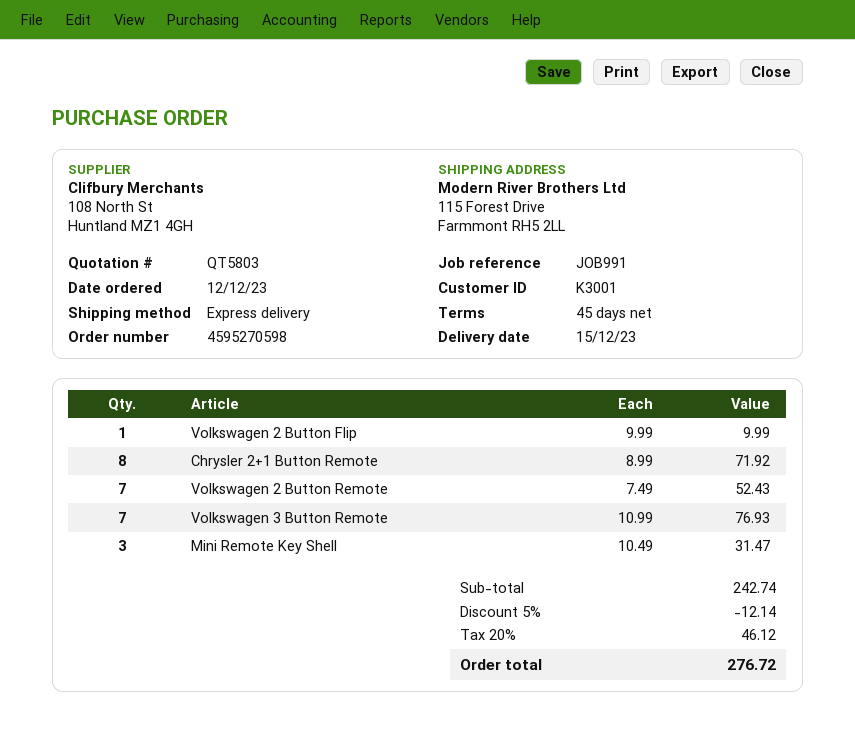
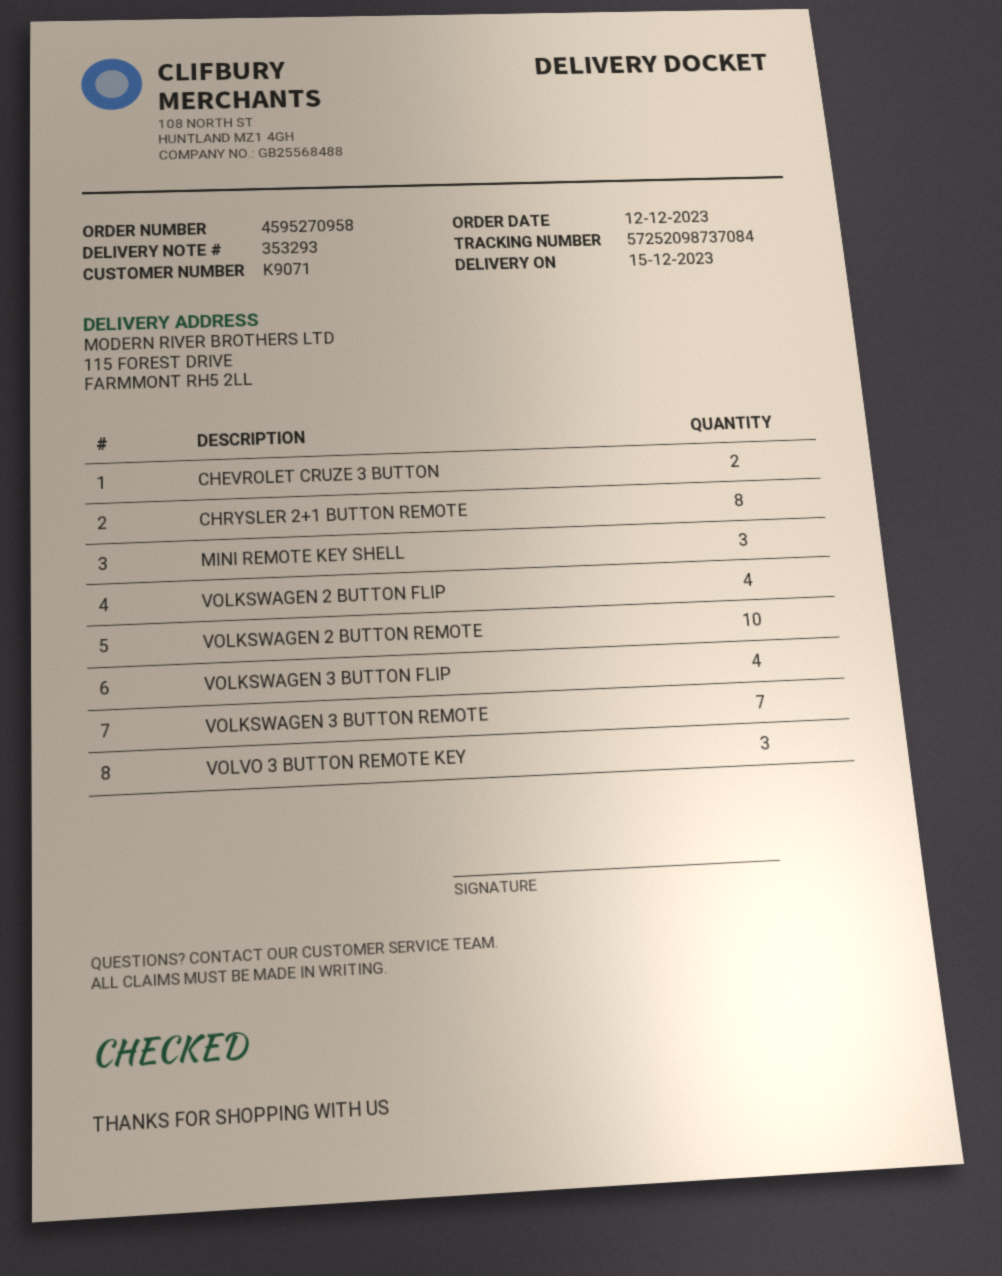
order number: 4595270598 -> 4595270958
customer number: K3001 -> K9071
Volkswagen 2 Button Flip: 1 -> 4
Volkswagen 2 Button Remote: 7 -> 10
CHEVROLET CRUZE 3 BUTTON: none -> 2
VOLKSWAGEN 3 BUTTON FLIP: none -> 4
VOLVO 3 BUTTON REMOTE KEY: none -> 3

